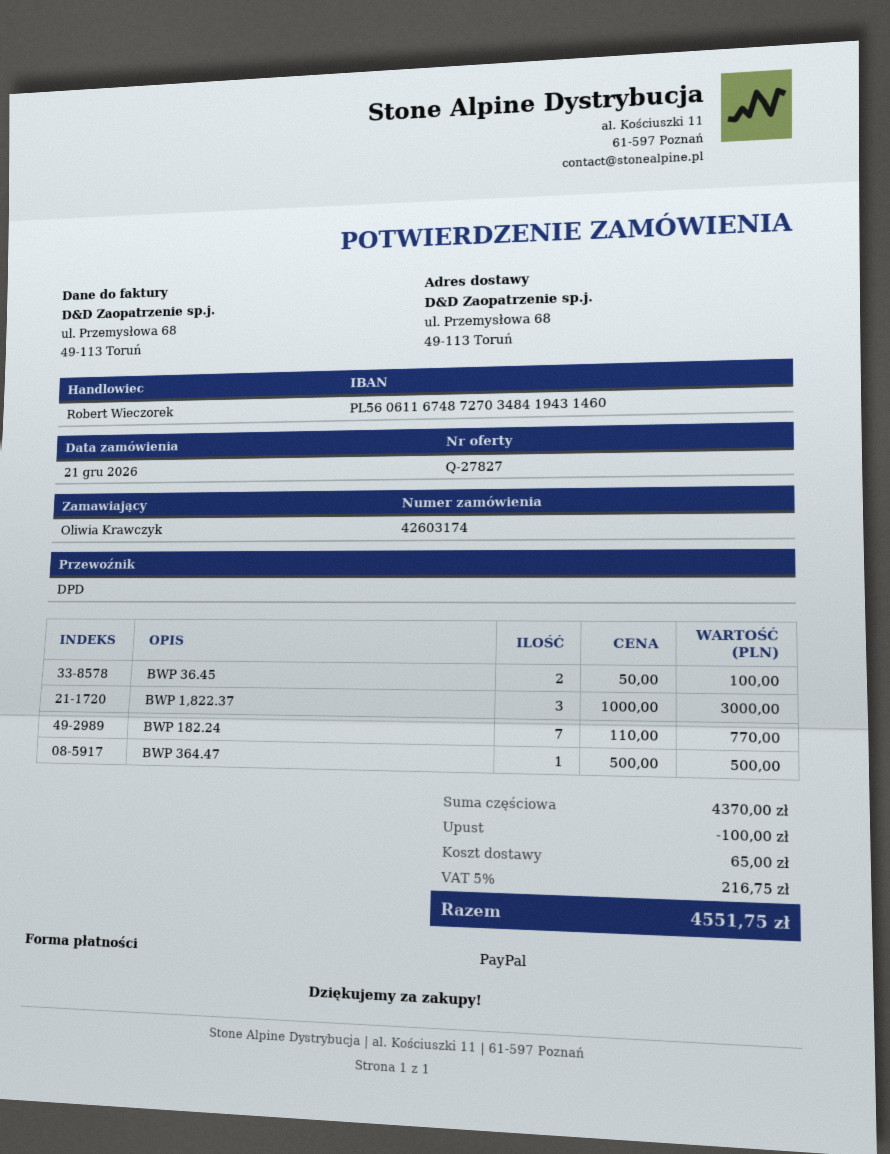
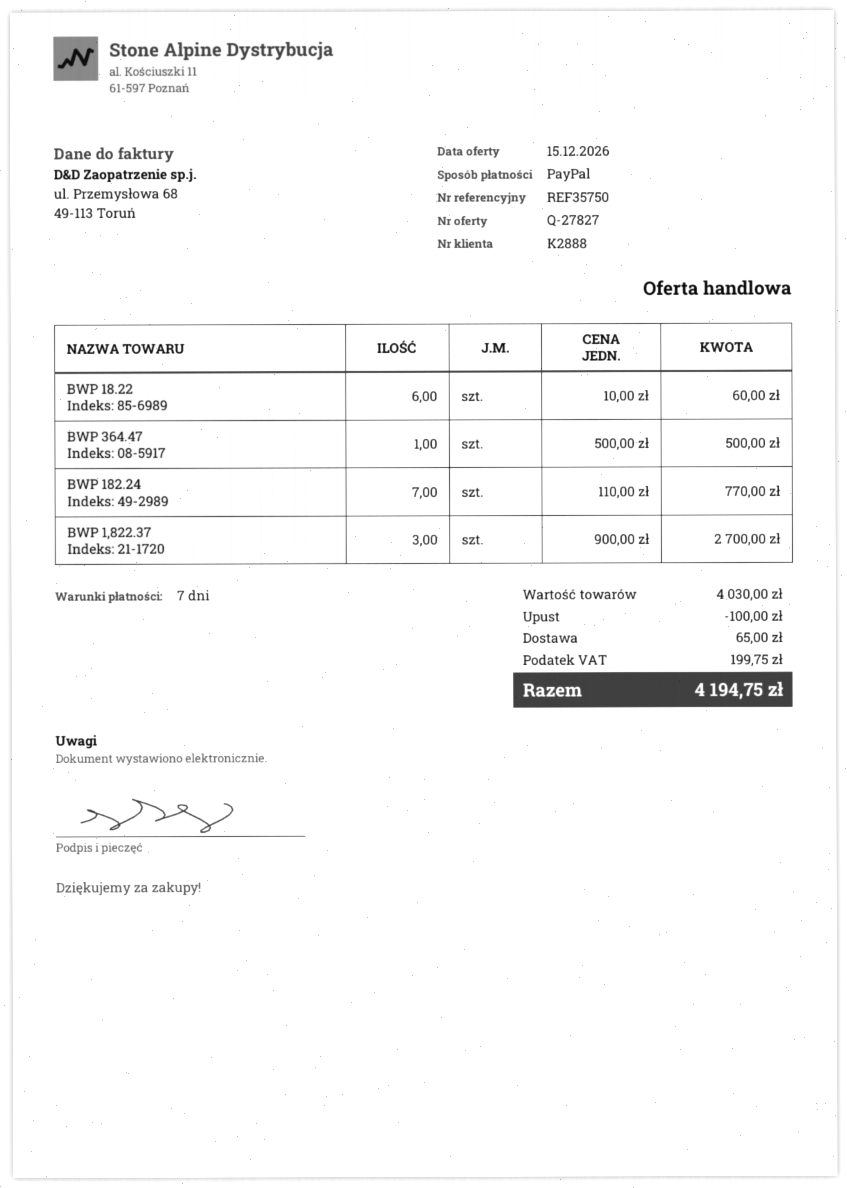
BWP 36.45: 2 x 50.00 = 100.00 -> none
BWP 1,822.37: 3 x 1000.00 = 3000.00 -> 3 x 900.00 = 2700.00
BWP 18.22: none -> 6 x 10.00 = 60.00
subtotal: 4370.00 -> 4030.00
tax: 216.75 -> 199.75
total: 4551.75 -> 4194.75

